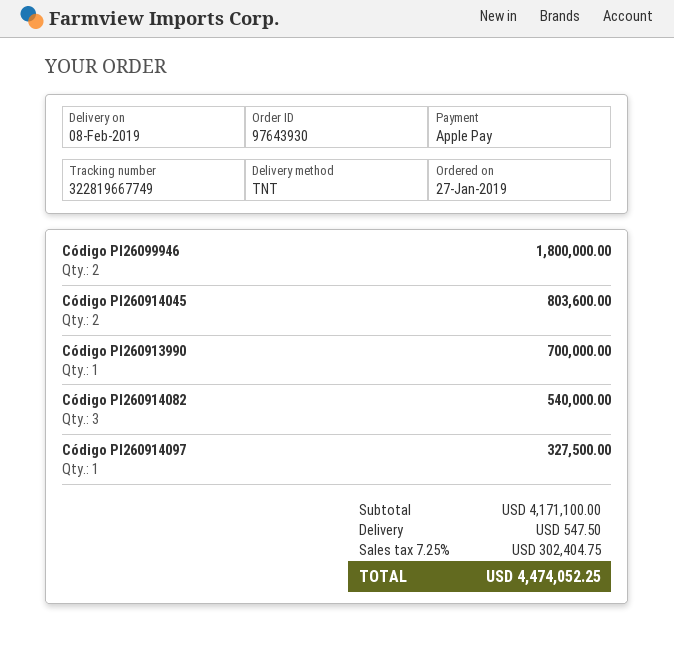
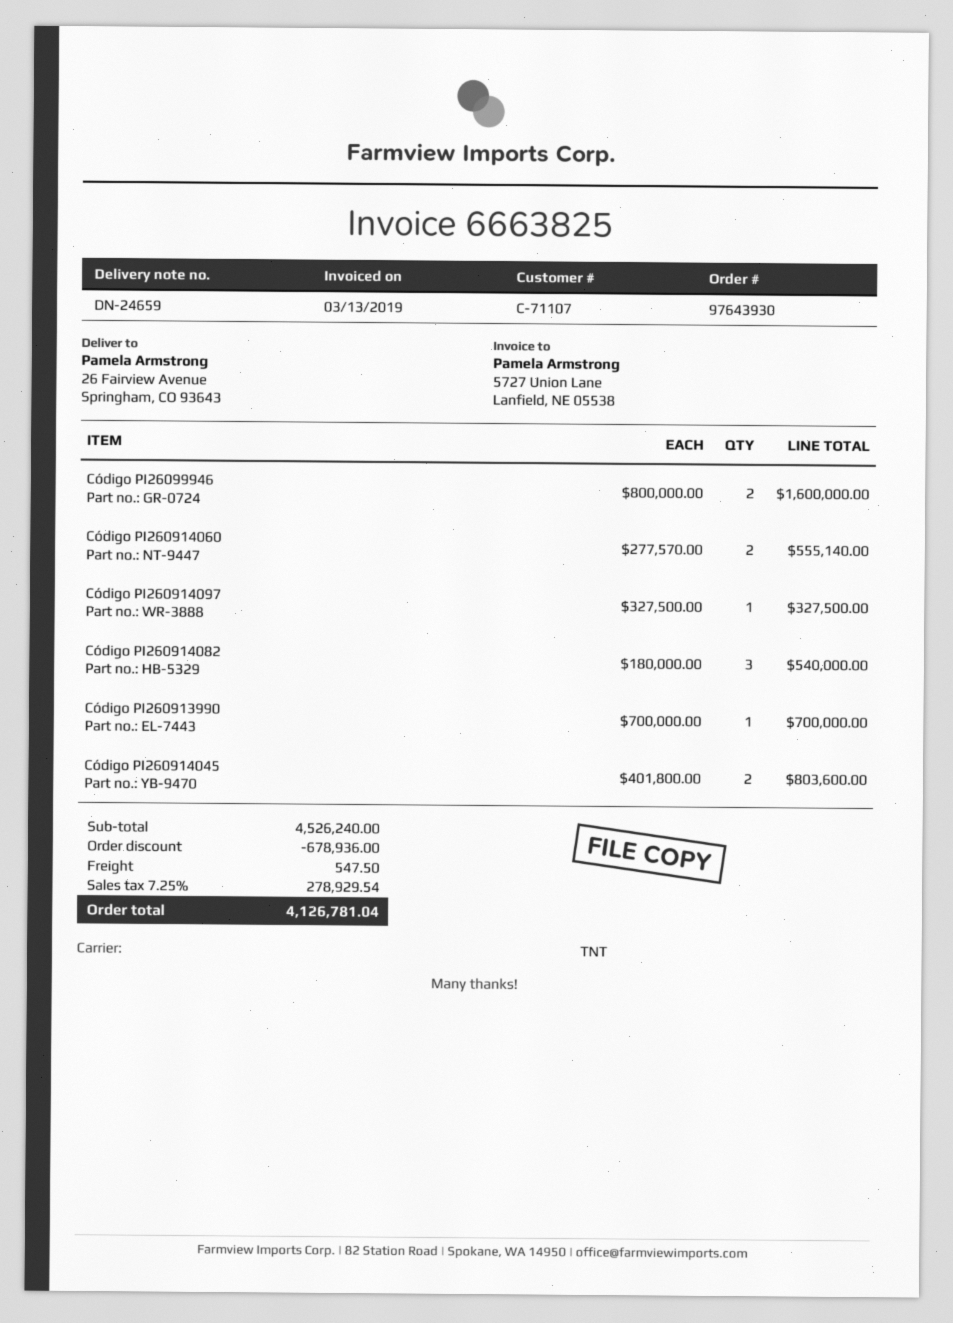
Código PI26099946: 2 for 1800000.00 -> 2 for 1600000.00
Código PI260914060: none -> 2 for 555140.00
subtotal: 4171100.00 -> 4526240.00
discount: none -> 678936.00
tax: 7.25% = 302404.75 -> 7.25% = 278929.54
total: 4474052.25 -> 4126781.04

